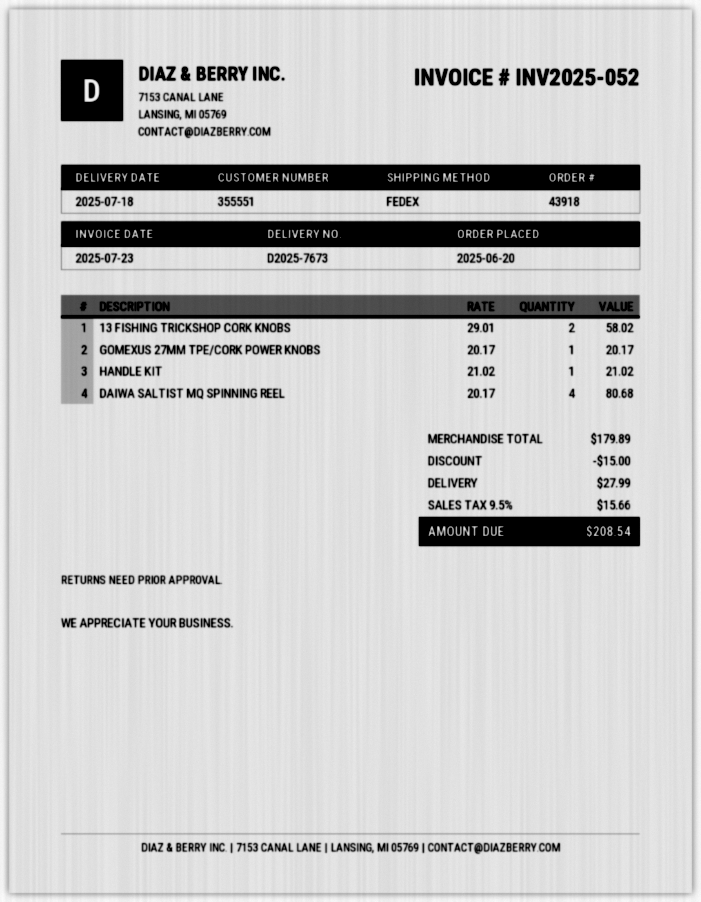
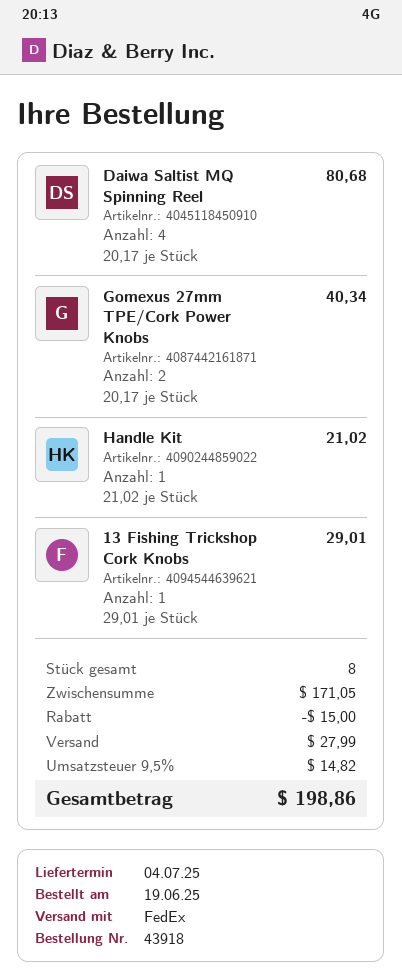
order date: 2025-06-20 -> 2025-06-19
delivery date: 2025-07-18 -> 2025-07-04
13 FISHING TRICKSHOP CORK KNOBS: 2 x 29.01 = 58.02 -> 1 x 29.01 = 29.01
GOMEXUS 27MM TPE/CORK POWER KNOBS: 1 x 20.17 = 20.17 -> 2 x 20.17 = 40.34
subtotal: 179.89 -> 171.05
tax: 9.5% = 15.66 -> 9.5% = 14.82
total: 208.54 -> 198.86

